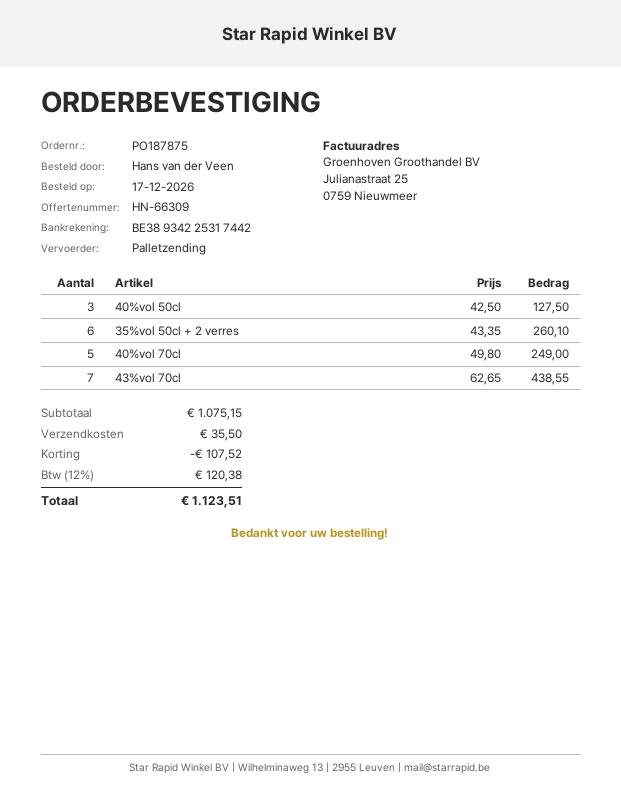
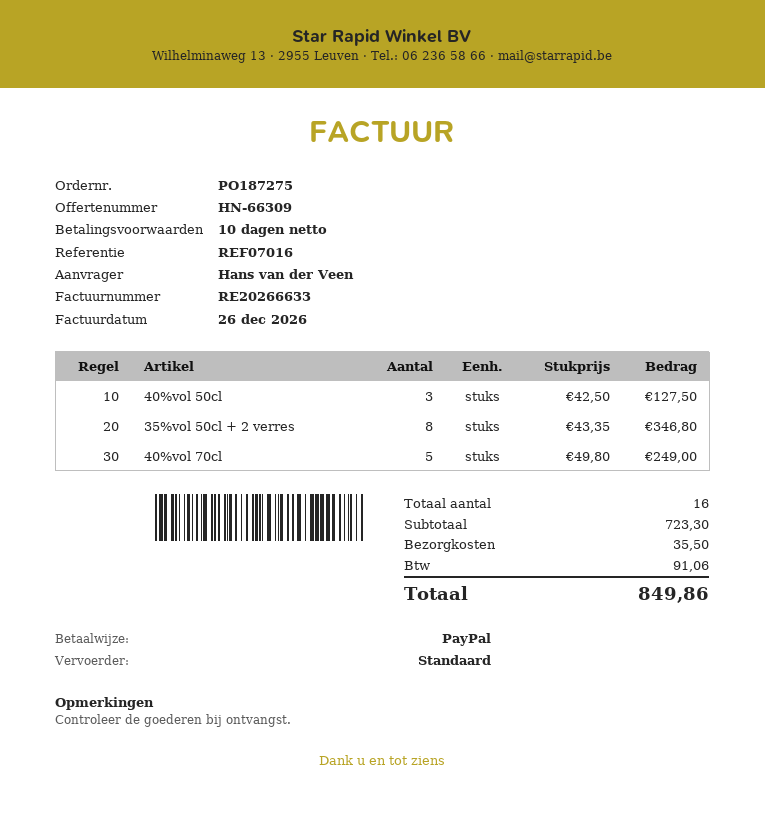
order number: PO187875 -> PO187275
shipping method: pallet freight -> standard
35%vol 50cl + 2 verres: 6 x 43.35 = 260.10 -> 8 x 43.35 = 346.80
43%vol 70cl: 7 x 62.65 = 438.55 -> none
subtotal: 1075.15 -> 723.30
discount: 107.52 -> none
tax: 120.38 -> 91.06
total: 1123.51 -> 849.86

